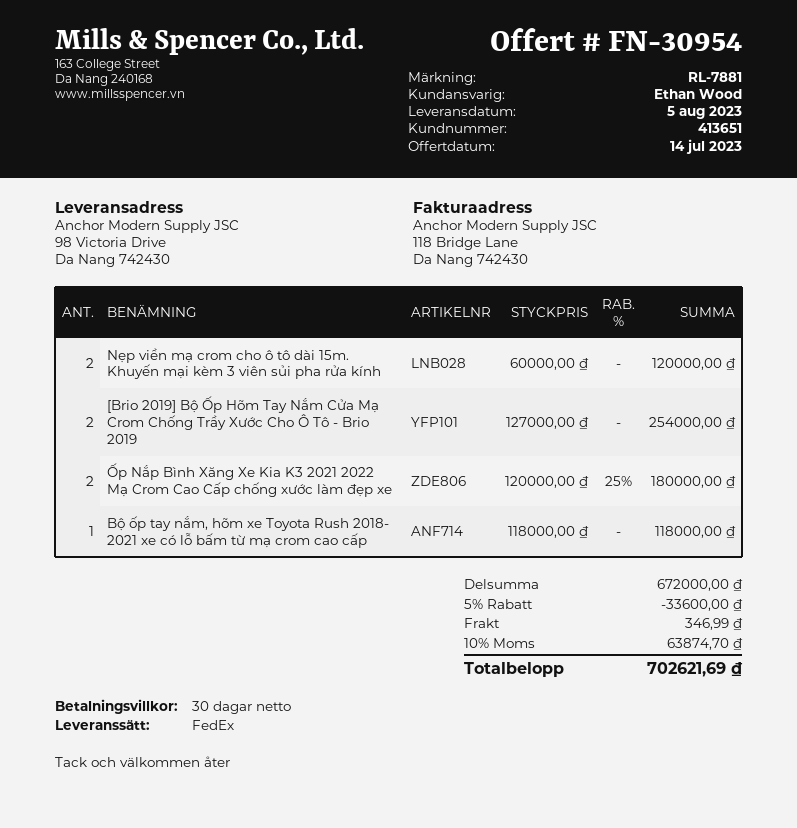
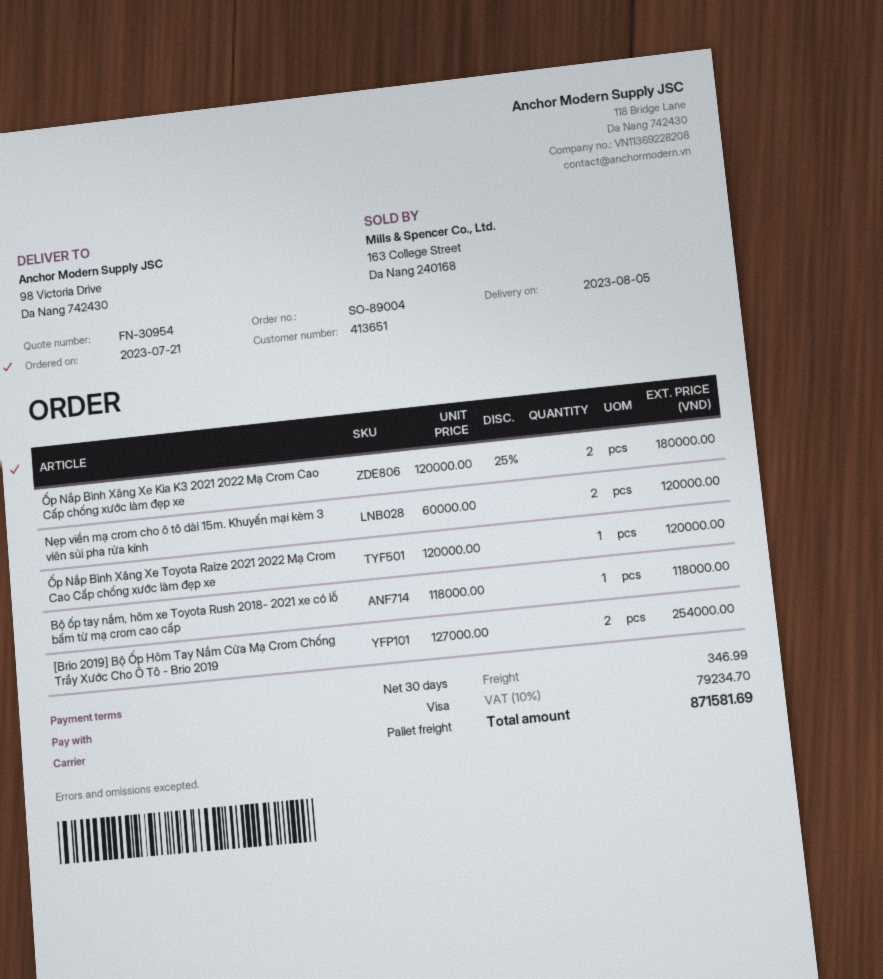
shipping method: FedEx -> pallet freight
Ốp Nắp Bình Xăng Xe Toyota Raize 2021 2022 Mạ Crom Cao Cấp chống xước làm đẹp xe: none -> 1 x 120000.00 = 120000.00
discount: 5% = 33600.00 -> none
tax: 10% = 63874.70 -> 10% = 79234.70
total: 702621.69 -> 871581.69

